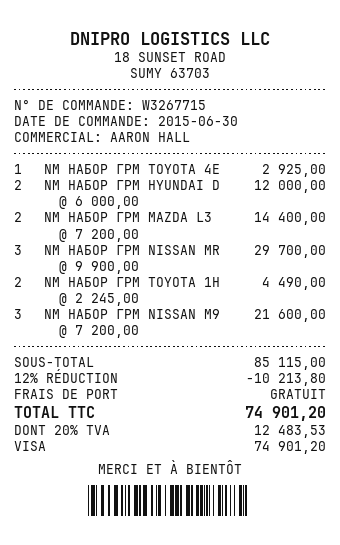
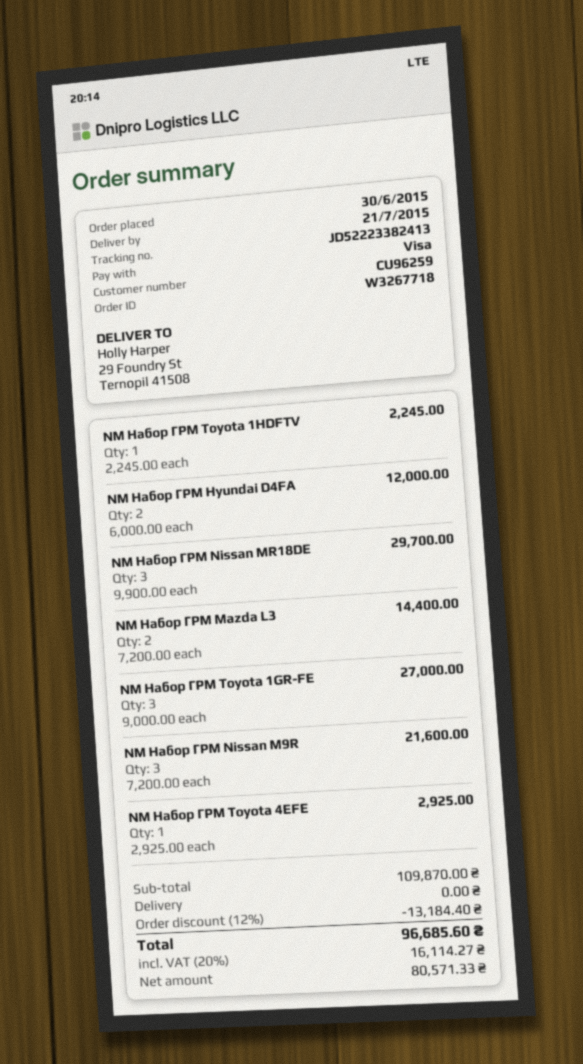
order number: W3267715 -> W3267718
NM НАБОР ГРМ TOYOTA 1H: 2 x 2245.00 = 4490.00 -> 1 x 2245.00 = 2245.00
NM Набор ГРМ Toyota 1GR-FE: none -> 3 x 9000.00 = 27000.00
subtotal: 85115.00 -> 109870.00
discount: 12% = 10213.80 -> 12% = 13184.40
tax: 20% = 12483.53 -> 20% = 16114.27
total: 74901.20 -> 96685.60

